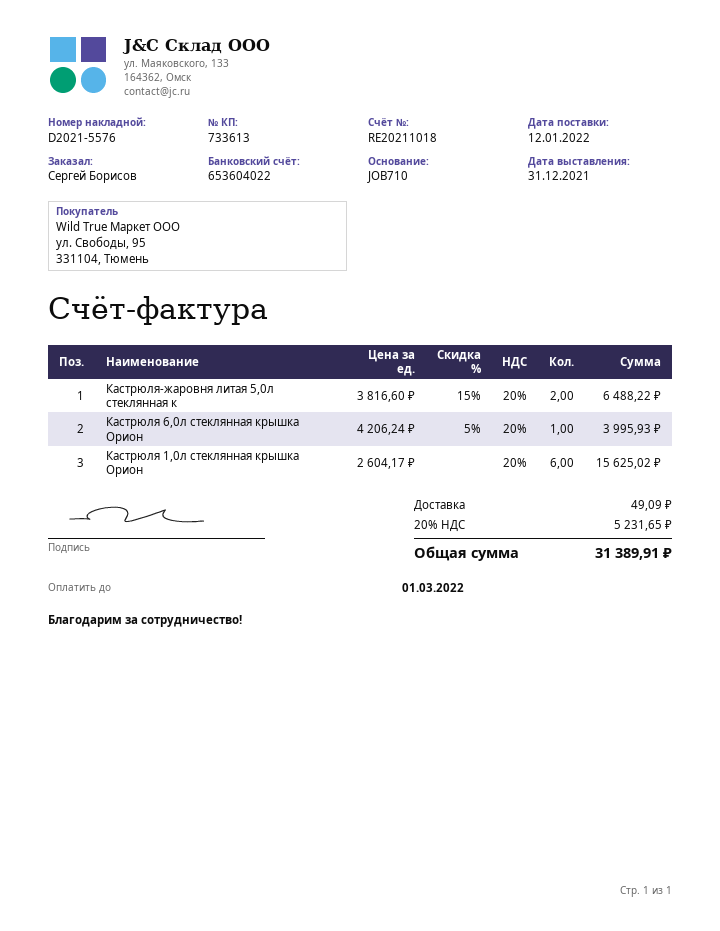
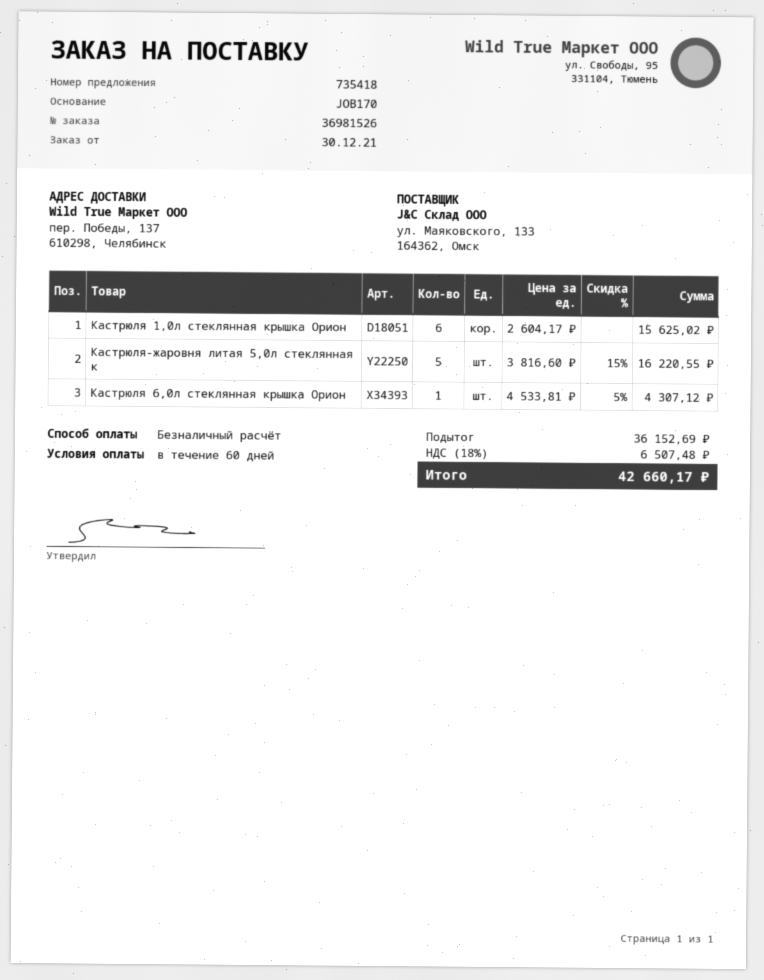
quote number: 733613 -> 735418
reference: JOB710 -> JOB170
Кастрюля-жаровня литая 5,0л стеклянная к: 2 x 3816.60 - 15% = 6488.22 -> 5 x 3816.60 - 15% = 16220.55
Кастрюля 6,0л стеклянная крышка Орион: 1 x 4206.24 - 5% = 3995.93 -> 1 x 4533.81 - 5% = 4307.12
shipping: 49.09 -> none
tax: 20% = 5231.65 -> 18% = 6507.48
total: 31389.91 -> 42660.17

